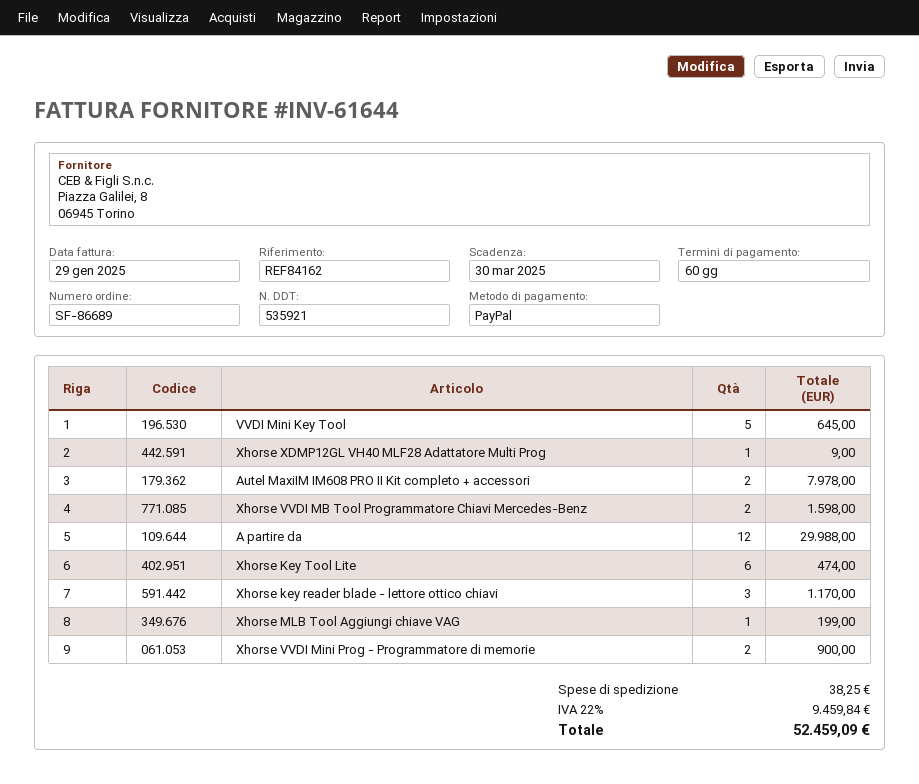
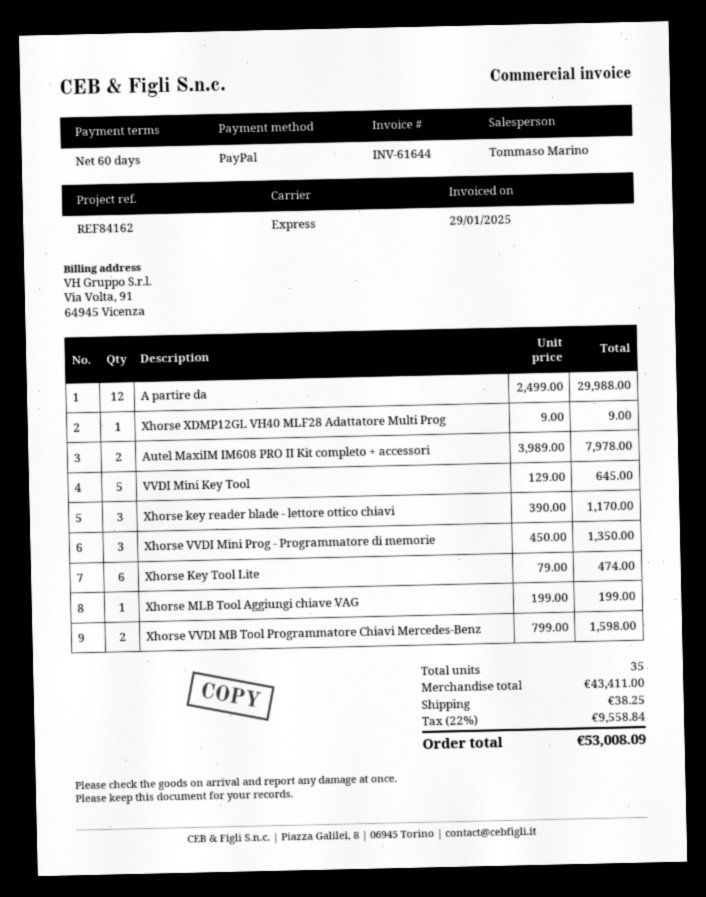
Xhorse VVDI Mini Prog - Programmatore di memorie: 2 for 900.00 -> 3 for 1350.00
tax: 22% = 9459.84 -> 22% = 9558.84
total: 52459.09 -> 53008.09

